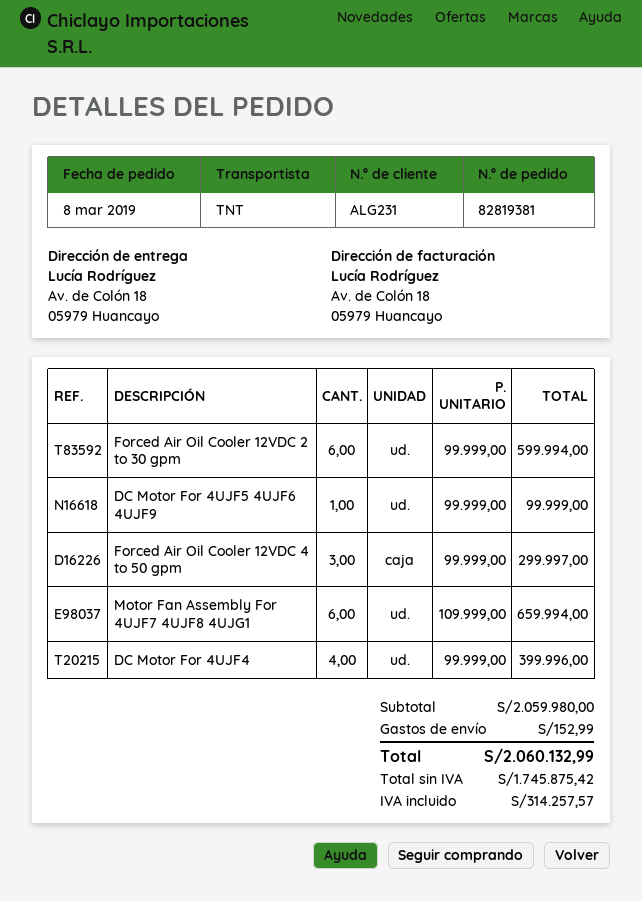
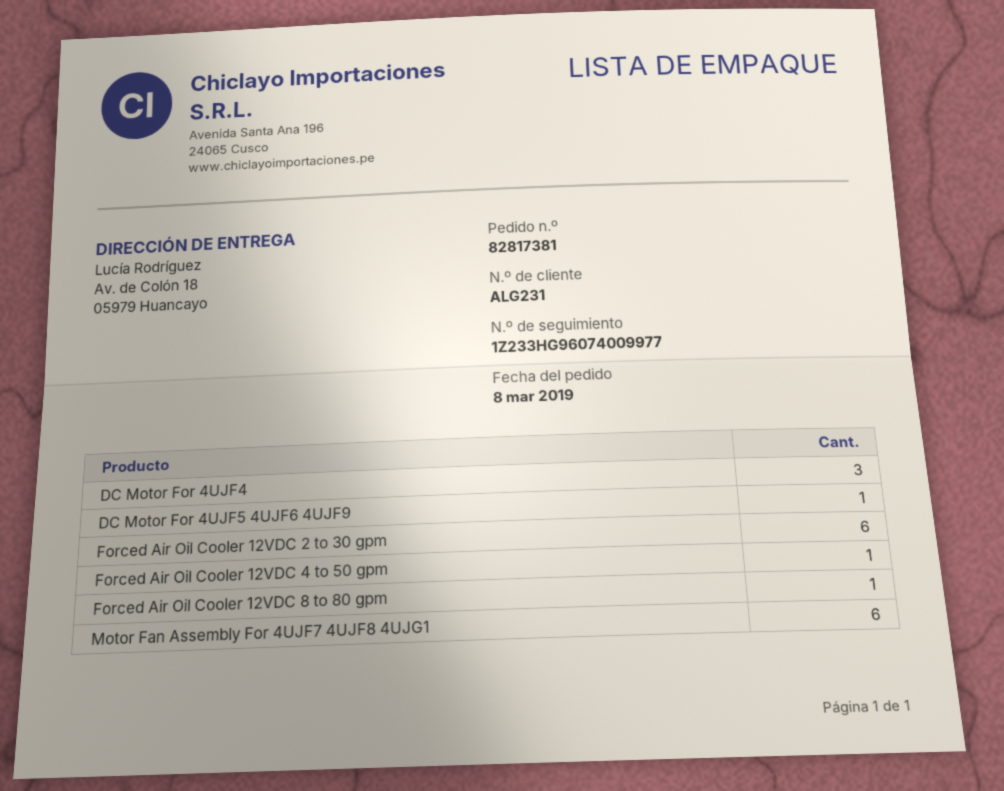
order number: 82819381 -> 82817381
Forced Air Oil Cooler 12VDC 4 to 50 gpm: 3 -> 1
DC Motor For 4UJF4: 4 -> 3
Forced Air Oil Cooler 12VDC 8 to 80 gpm: none -> 1

